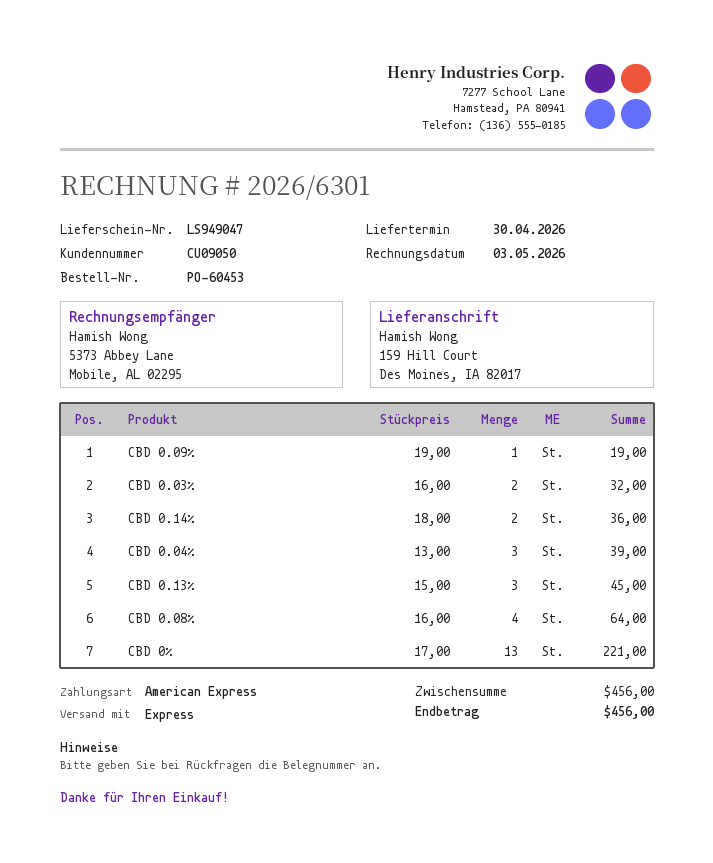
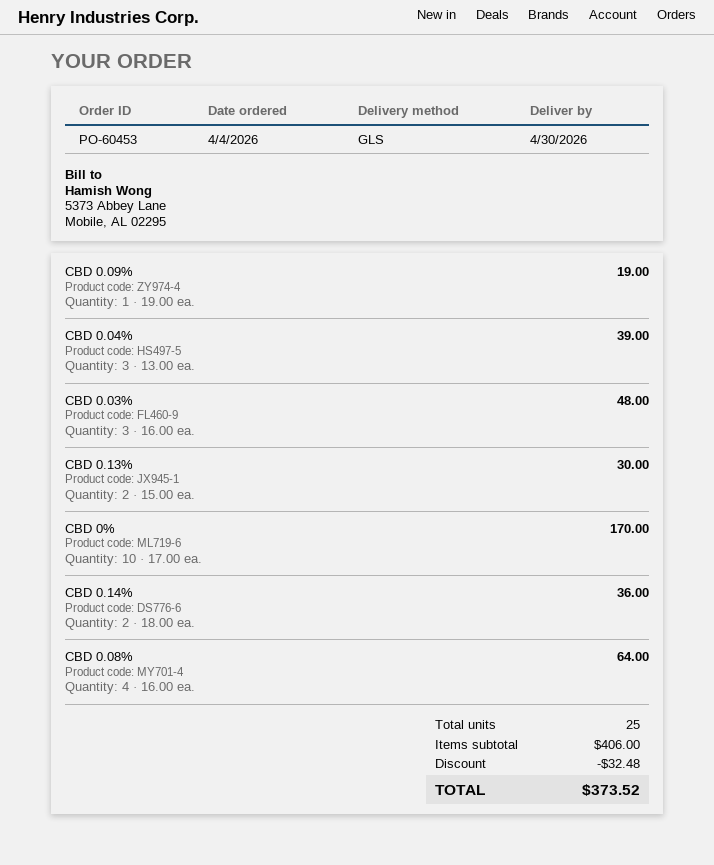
shipping method: express -> GLS
CBD 0.03%: 2 x 16.00 = 32.00 -> 3 x 16.00 = 48.00
CBD 0.13%: 3 x 15.00 = 45.00 -> 2 x 15.00 = 30.00
CBD 0%: 13 x 17.00 = 221.00 -> 10 x 17.00 = 170.00
subtotal: 456.00 -> 406.00
discount: none -> 32.48
total: 456.00 -> 373.52

